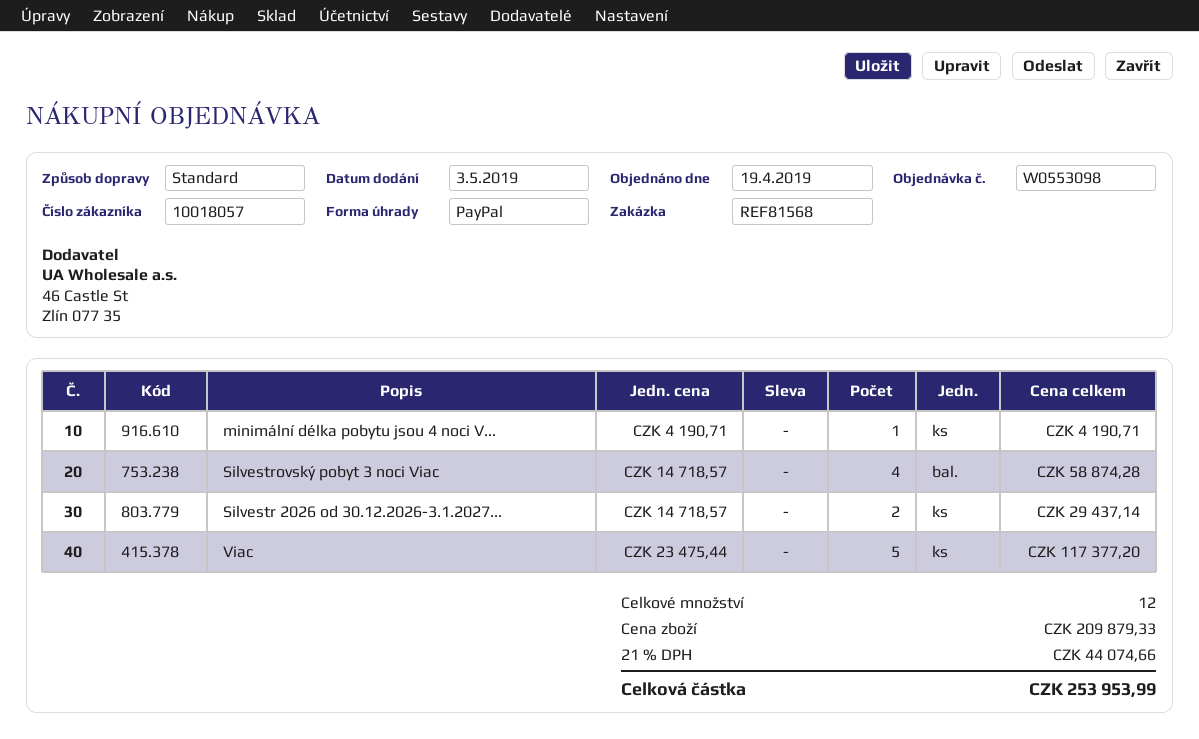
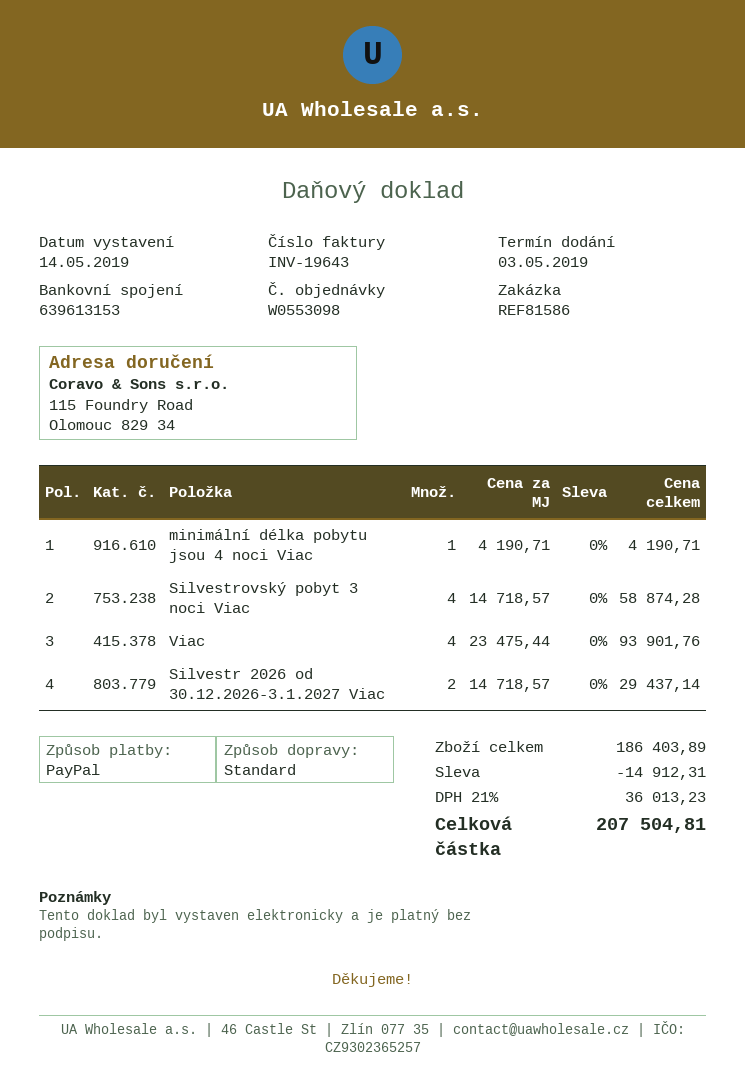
reference: REF81568 -> REF81586
Viac: 5 x 23475.44 = 117377.20 -> 4 x 23475.44 = 93901.76
subtotal: 209879.33 -> 186403.89
discount: none -> 14912.31
tax: 21% = 44074.66 -> 21% = 36013.23
total: 253953.99 -> 207504.81

